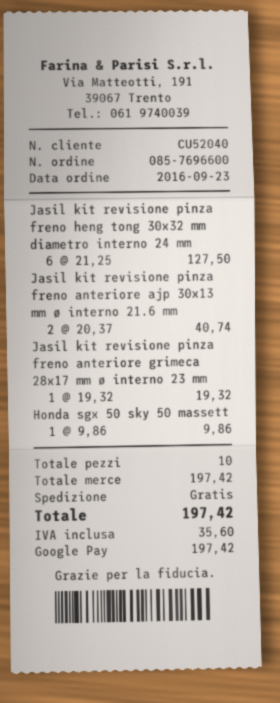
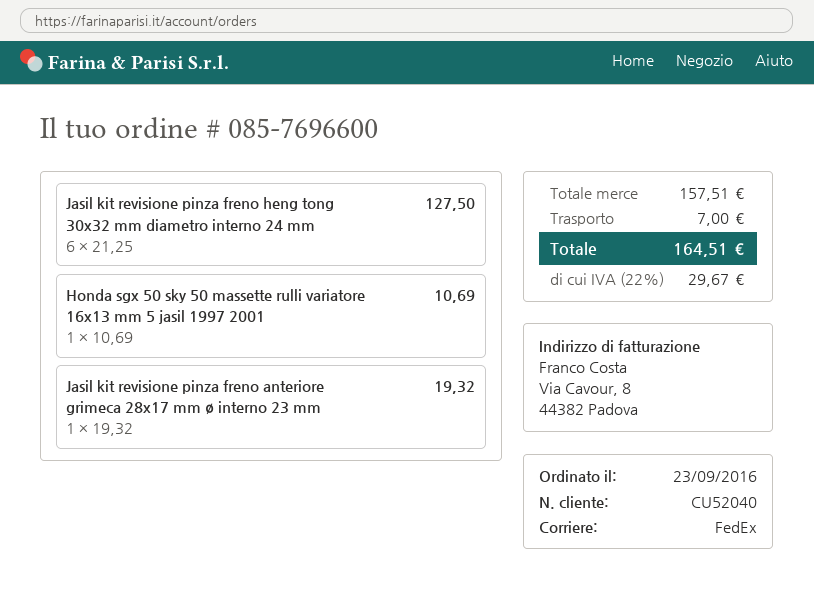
Jasil kit revisione pinza freno anteriore ajp 30x13 mm ø interno 21.6 mm: 2 x 20.37 = 40.74 -> none
Honda sgx 50 sky 50 massett: 1 x 9.86 = 9.86 -> 1 x 10.69 = 10.69
subtotal: 197.42 -> 157.51
shipping: 0.00 -> 7.00
tax: 35.60 -> 29.67
total: 197.42 -> 164.51

